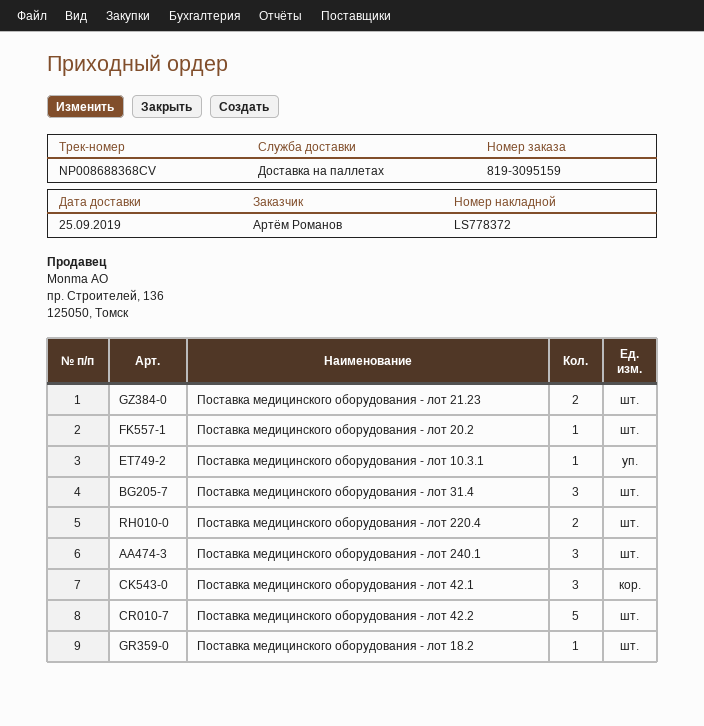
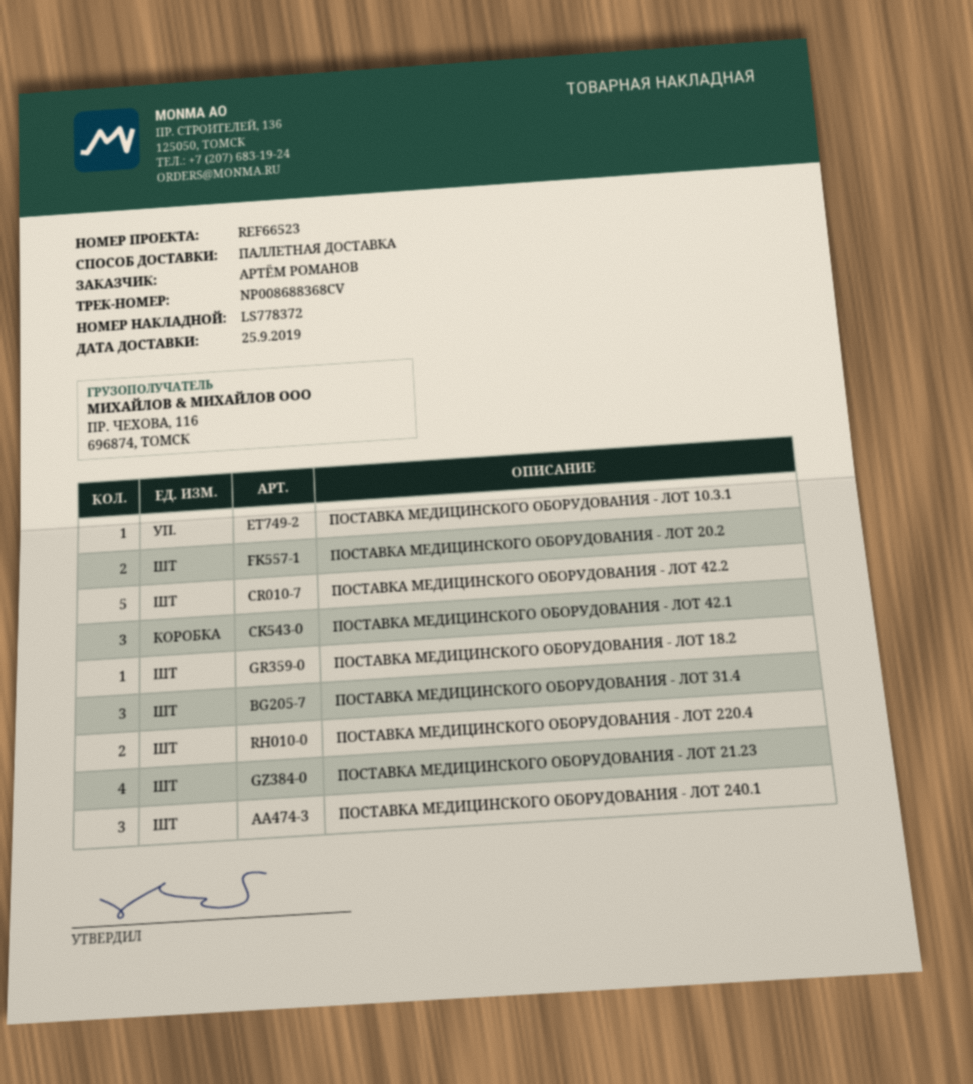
Поставка медицинского оборудования - лот 21.23: 2 -> 4
Поставка медицинского оборудования - лот 20.2: 1 -> 2

